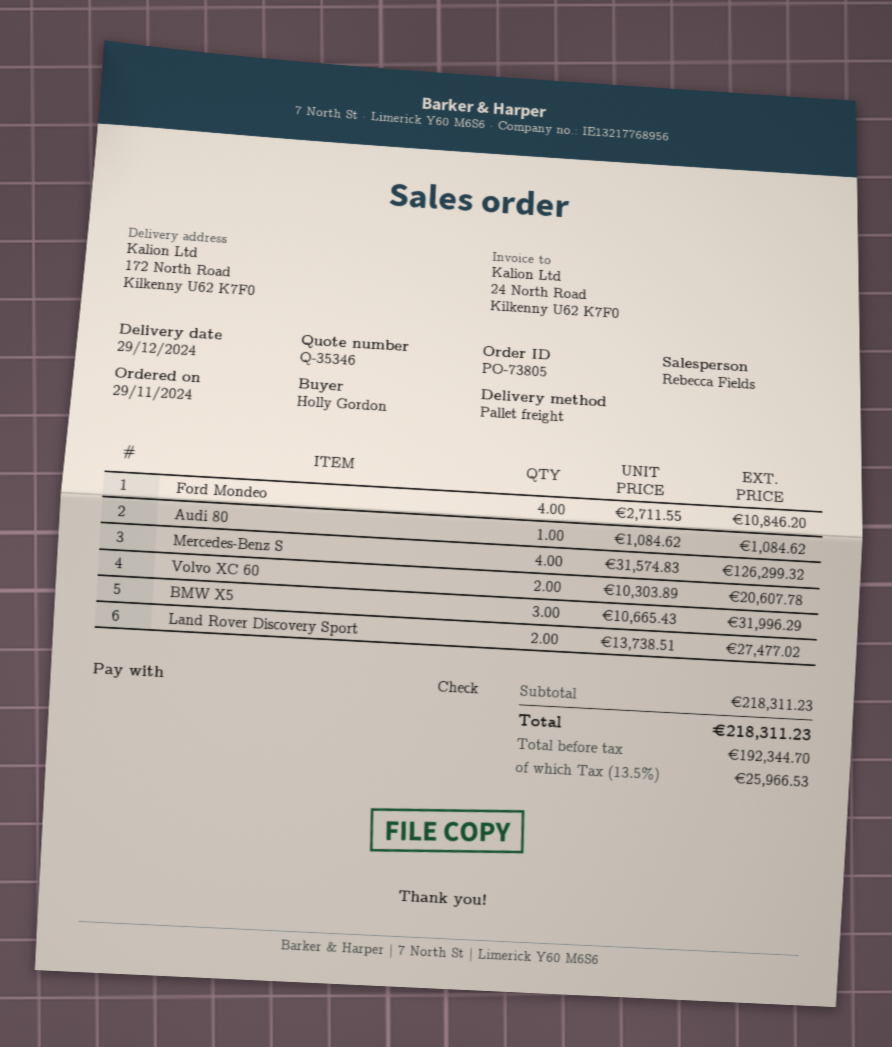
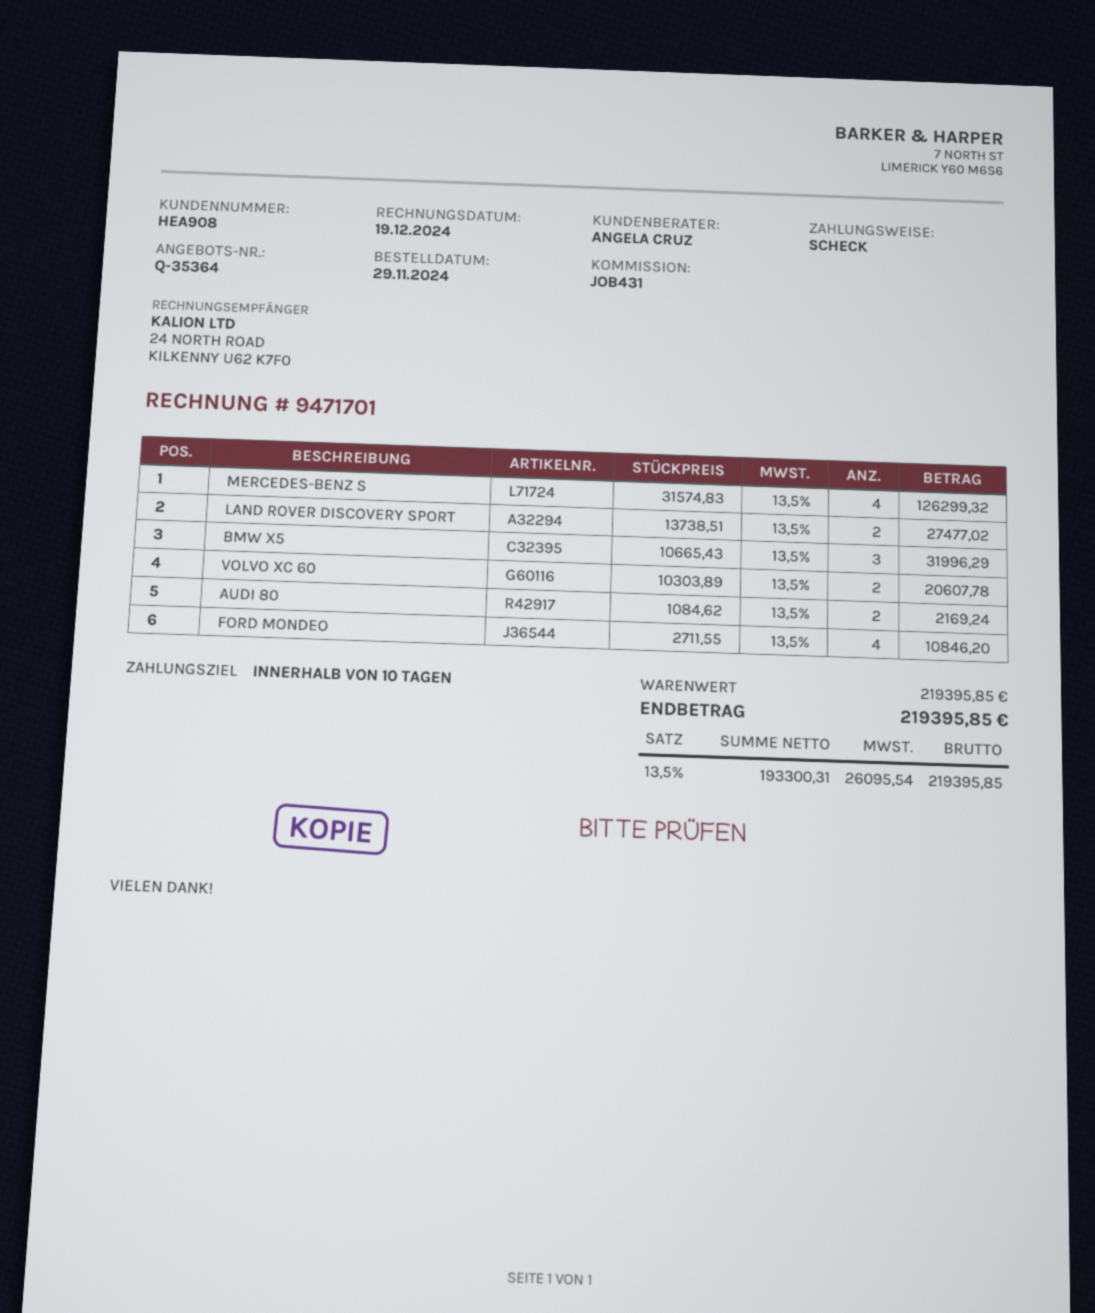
quote number: Q-35346 -> Q-35364
sales rep: Rebecca Fields -> ANGELA CRUZ
Audi 80: 1 x 1084.62 = 1084.62 -> 2 x 1084.62 = 2169.24
subtotal: 218311.23 -> 219395.85
net: 192344.70 -> 193300.31
tax: 13.5% = 25966.53 -> 13.5% = 26095.54
total: 218311.23 -> 219395.85

